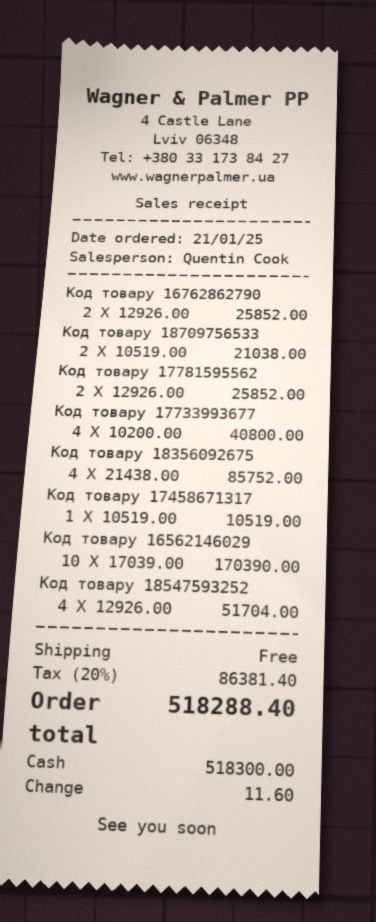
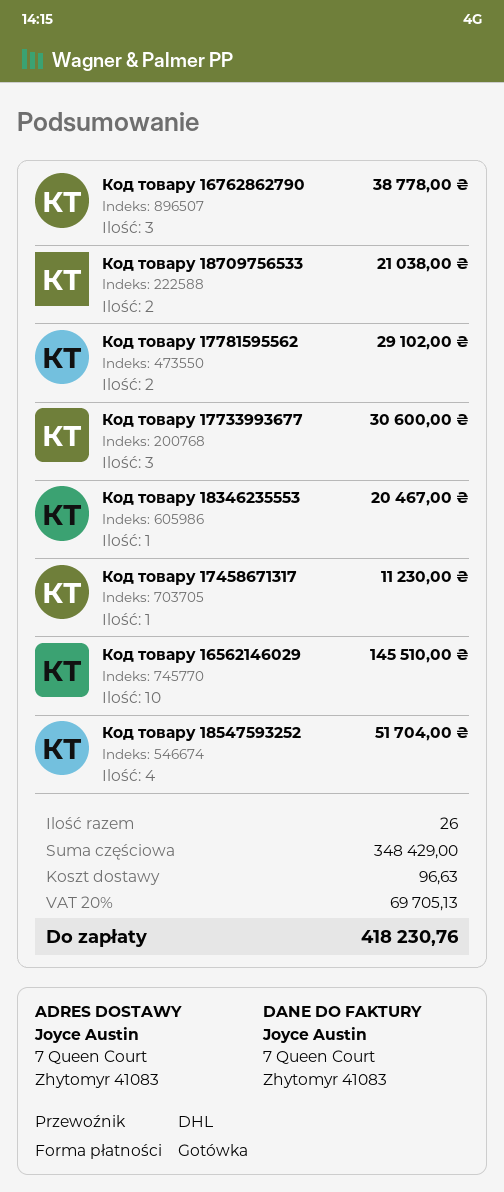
Код товару 16762862790: 2 for 25852.00 -> 3 for 38778.00
Код товару 17781595562: 2 for 25852.00 -> 2 for 29102.00
Код товару 17733993677: 4 for 40800.00 -> 3 for 30600.00
Код товару 18356092675: 4 for 85752.00 -> none
Код товару 17458671317: 1 for 10519.00 -> 1 for 11230.00
Код товару 16562146029: 10 for 170390.00 -> 10 for 145510.00
Код товару 18346235553: none -> 1 for 20467.00
shipping: 0.00 -> 96.63
tax: 20% = 86381.40 -> 20% = 69705.13
total: 518288.40 -> 418230.76

